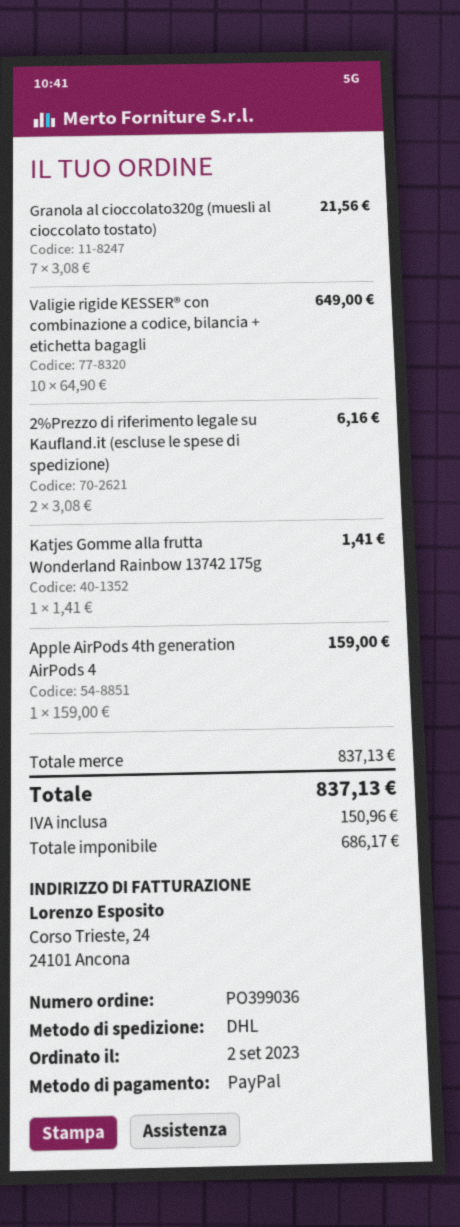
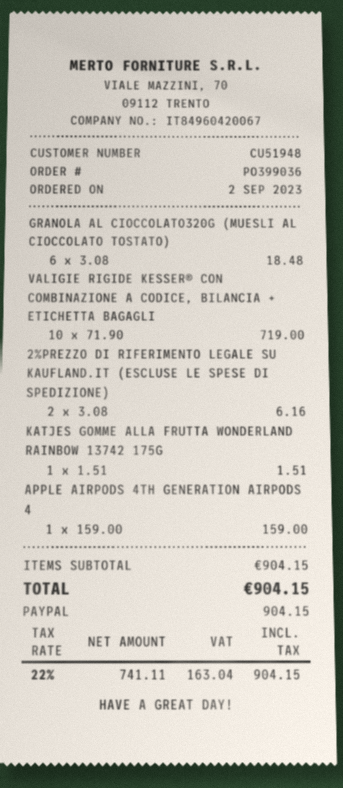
Granola al cioccolato320g (muesli al cioccolato tostato): 7 x 3.08 = 21.56 -> 6 x 3.08 = 18.48
Valigie rigide KESSER® con combinazione a codice, bilancia + etichetta bagagli: 10 x 64.90 = 649.00 -> 10 x 71.90 = 719.00
Katjes Gomme alla frutta Wonderland Rainbow 13742 175g: 1 x 1.41 = 1.41 -> 1 x 1.51 = 1.51
subtotal: 837.13 -> 904.15
net: 686.17 -> 741.11
tax: 150.96 -> 163.04
total: 837.13 -> 904.15

